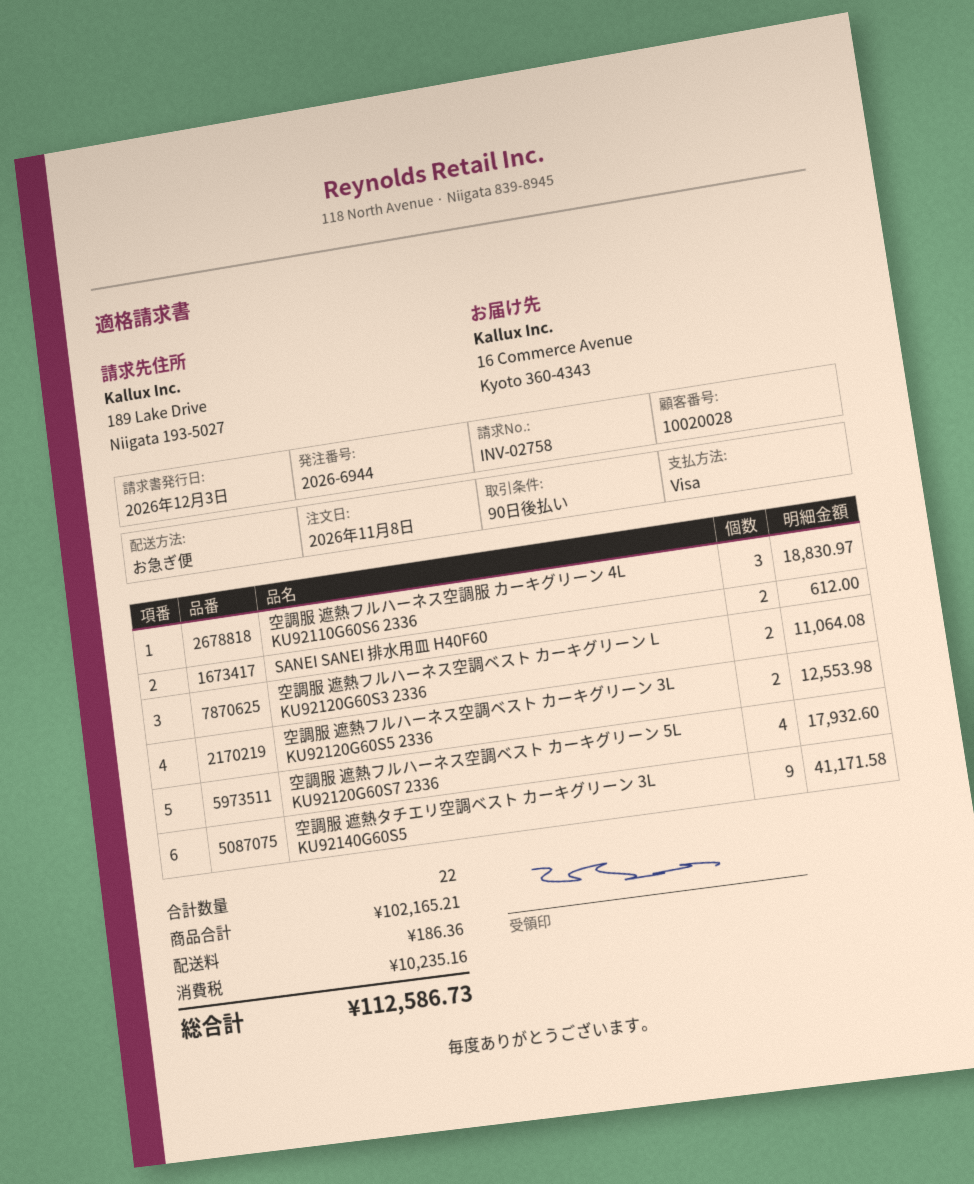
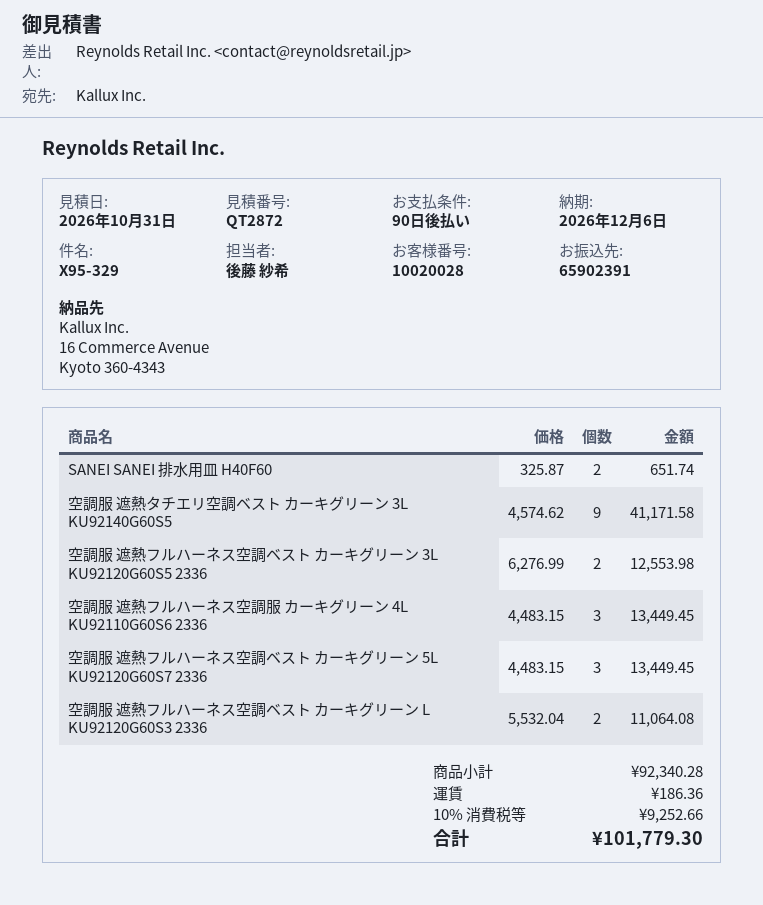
空調服 遮熱フルハーネス空調服 カーキグリーン 4L KU92110G60S6 2336: 3 for 18830.97 -> 3 for 13449.45
SANEI SANEI 排水用皿 H40F60: 2 for 612.00 -> 2 for 651.74
空調服 遮熱フルハーネス空調ベスト カーキグリーン 5L KU92120G60S7 2336: 4 for 17932.60 -> 3 for 13449.45
subtotal: 102165.21 -> 92340.28
tax: 10235.16 -> 9252.66
total: 112586.73 -> 101779.30

